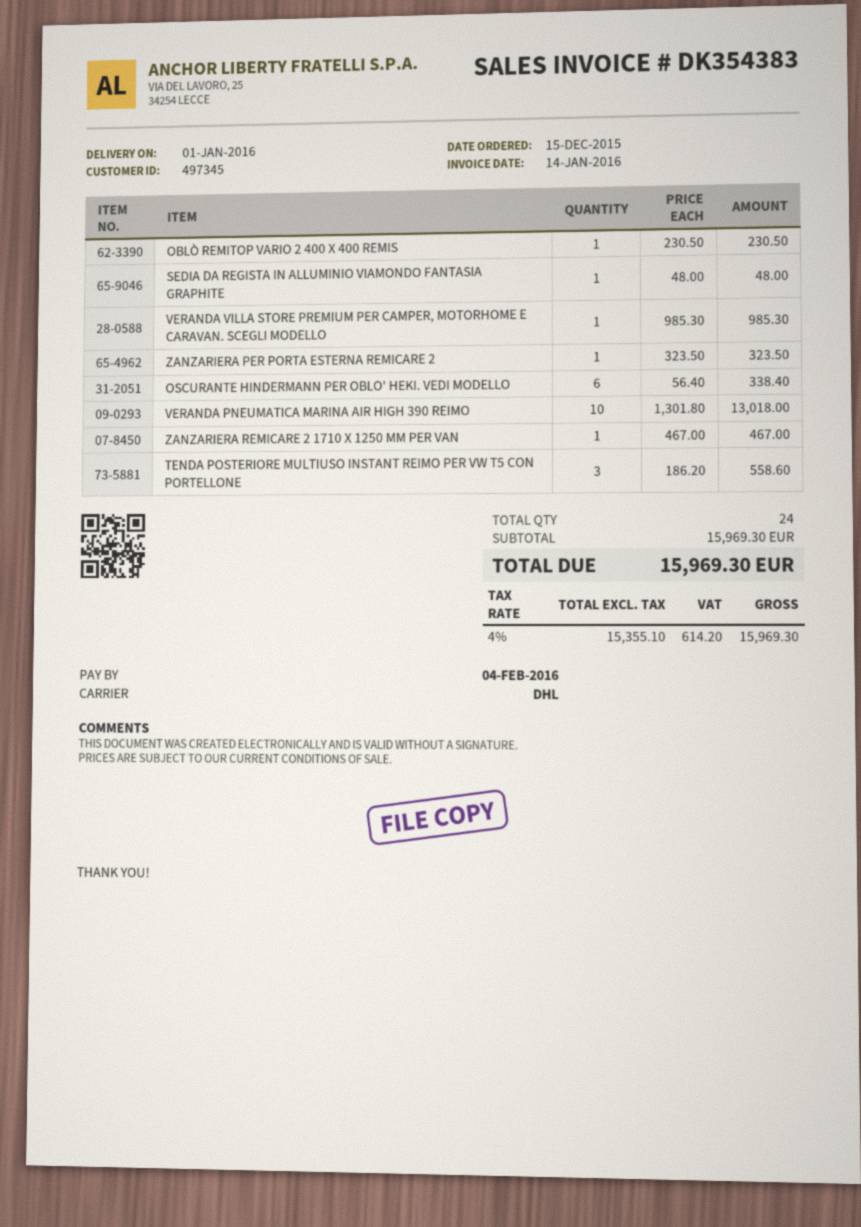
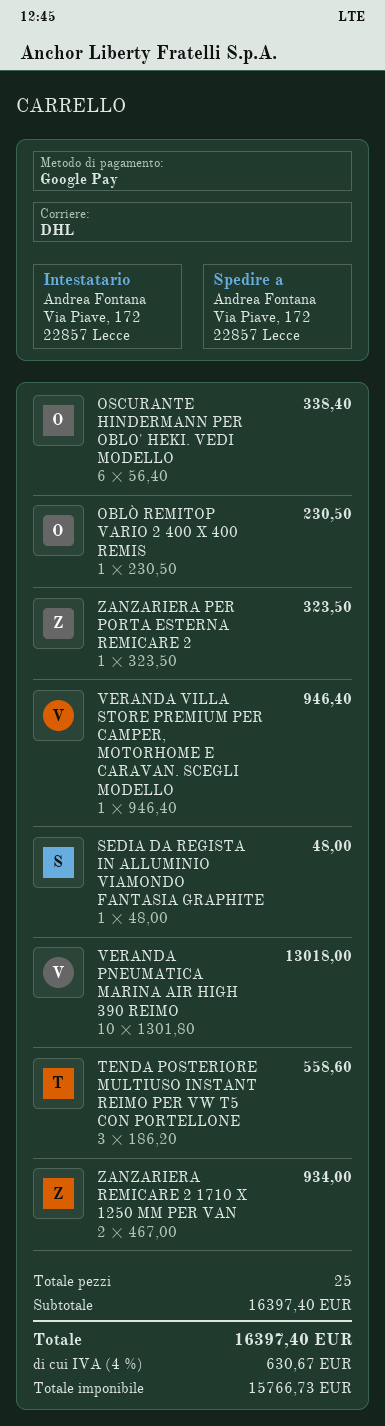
VERANDA VILLA STORE PREMIUM PER CAMPER, MOTORHOME E CARAVAN. SCEGLI MODELLO: 1 x 985.30 = 985.30 -> 1 x 946.40 = 946.40
ZANZARIERA REMICARE 2 1710 X 1250 MM PER VAN: 1 x 467.00 = 467.00 -> 2 x 467.00 = 934.00
total quantity: 24 -> 25
subtotal: 15969.30 -> 16397.40
net: 15355.10 -> 15766.73
tax: 4% = 614.20 -> 4% = 630.67
total: 15969.30 -> 16397.40

